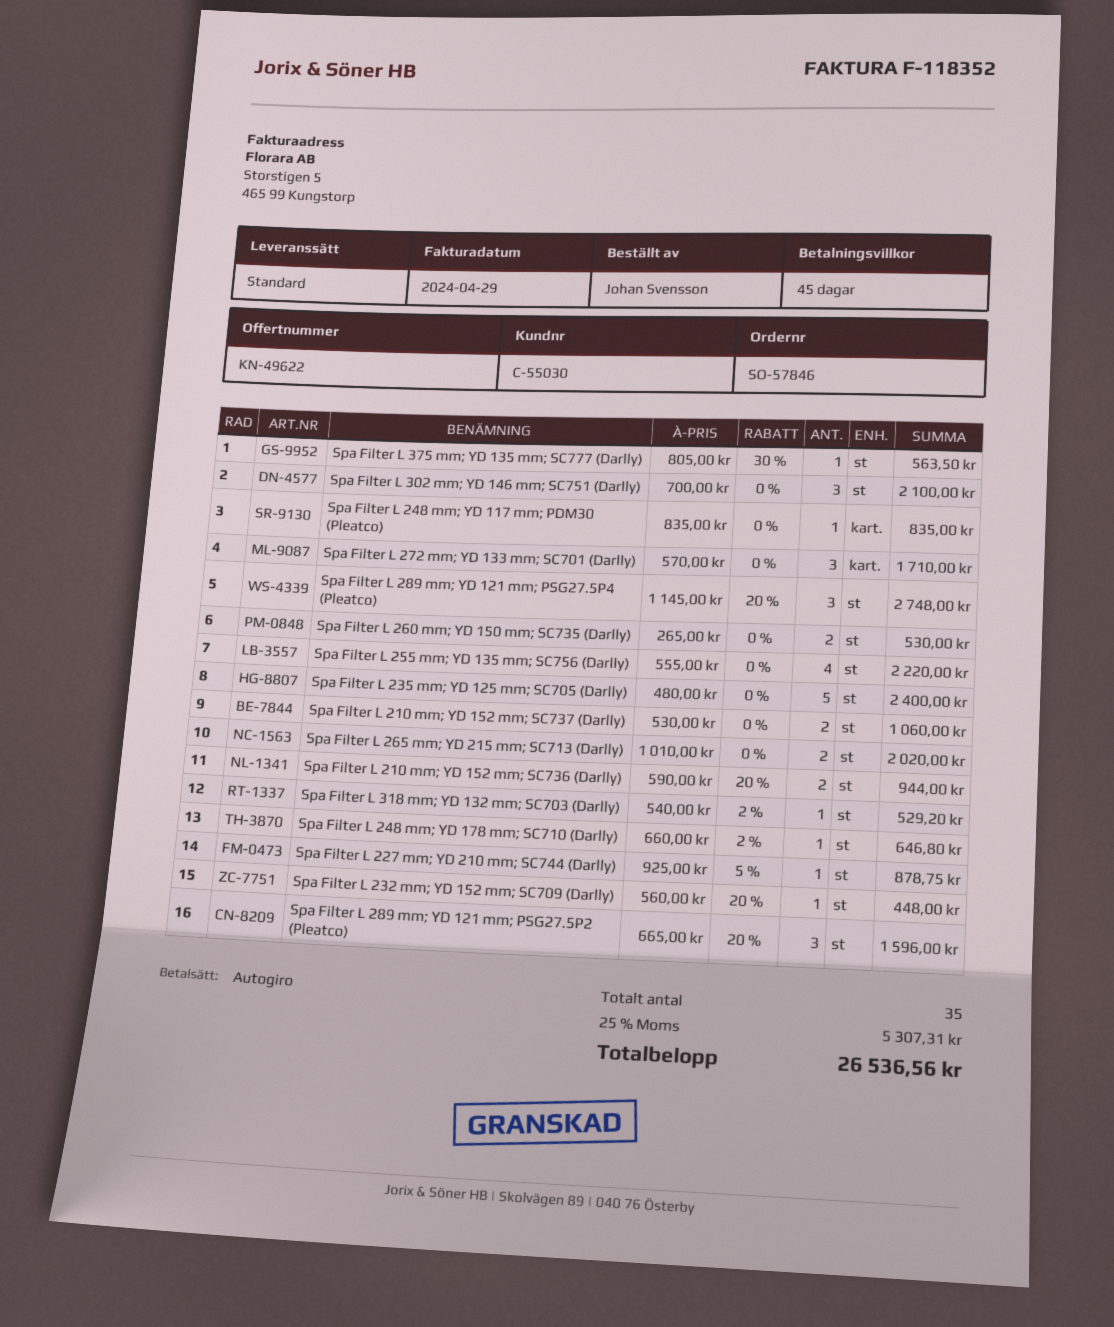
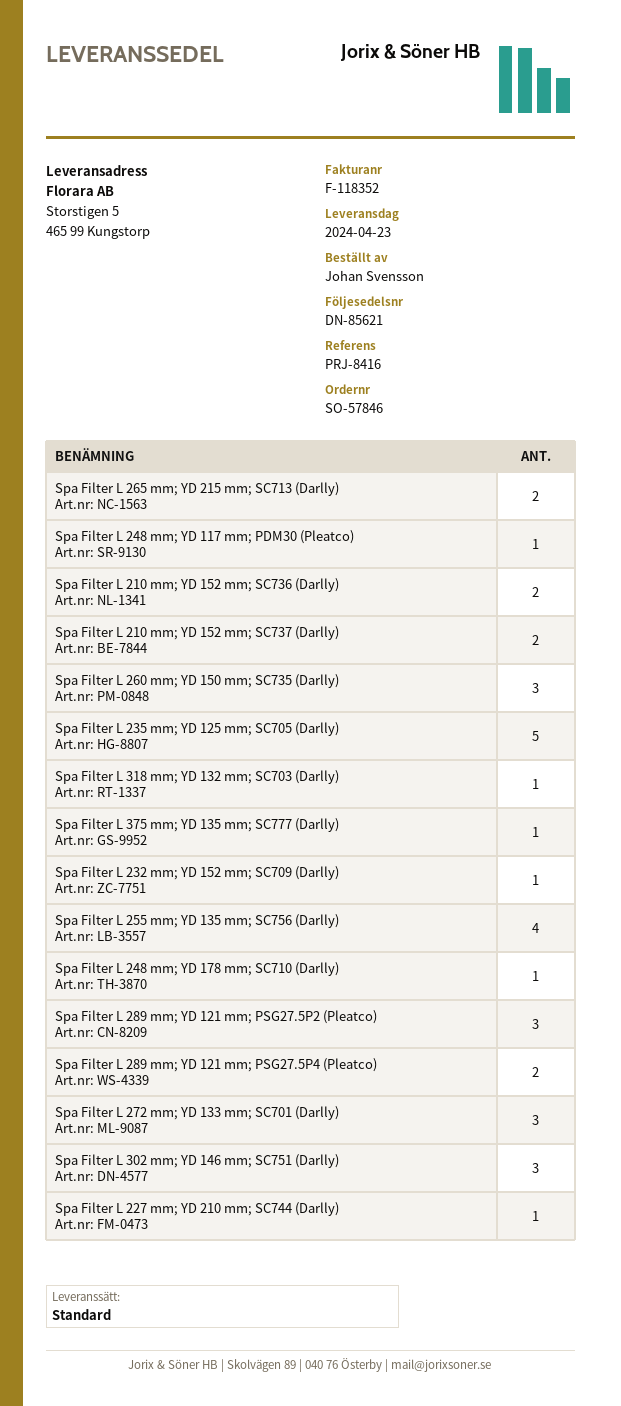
Spa Filter L 289 mm; YD 121 mm; PSG27.5P4 (Pleatco): 3 -> 2
Spa Filter L 260 mm; YD 150 mm; SC735 (Darlly): 2 -> 3

